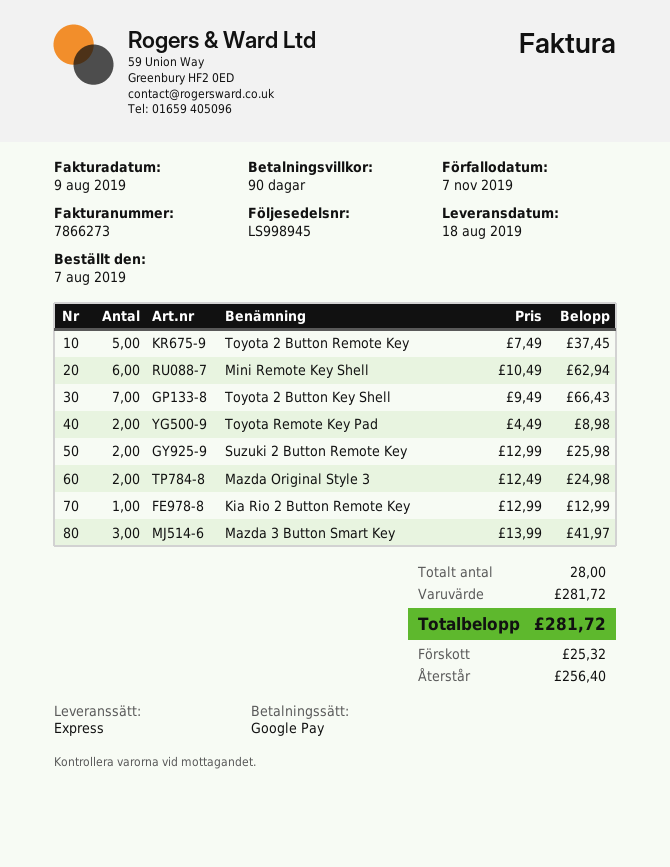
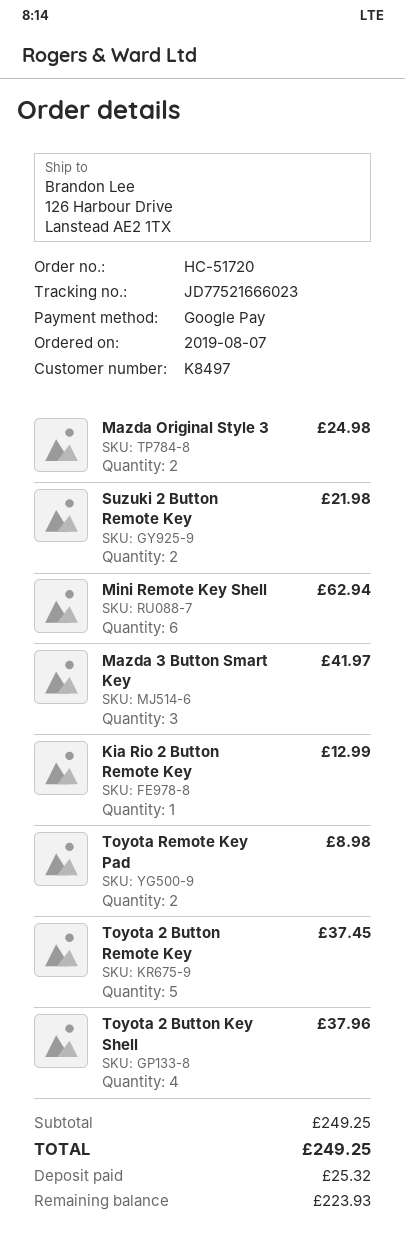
Toyota 2 Button Key Shell: 7 for 66.43 -> 4 for 37.96
Suzuki 2 Button Remote Key: 2 for 25.98 -> 2 for 21.98
subtotal: 281.72 -> 249.25
total: 281.72 -> 249.25
balance: 256.40 -> 223.93

